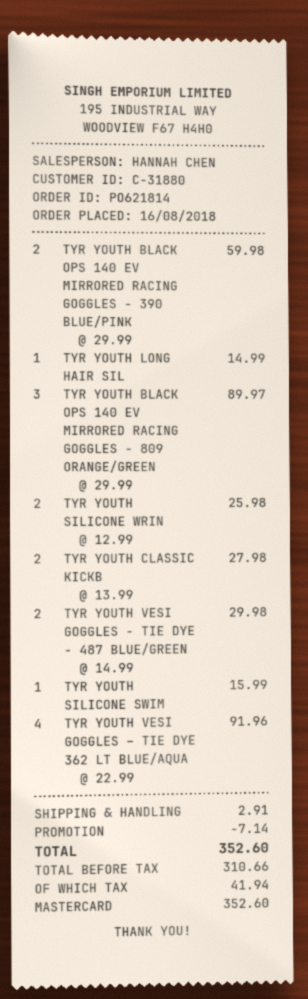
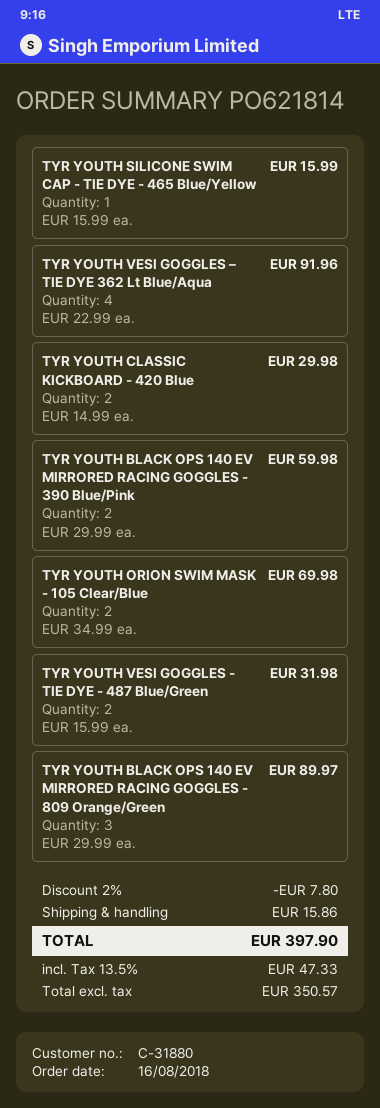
TYR YOUTH LONG HAIR SIL: 1 x 14.99 = 14.99 -> none
TYR YOUTH SILICONE WRIN: 2 x 12.99 = 25.98 -> none
TYR YOUTH CLASSIC KICKB: 2 x 13.99 = 27.98 -> 2 x 14.99 = 29.98
TYR YOUTH VESI GOGGLES - TIE DYE - 487 BLUE/GREEN: 2 x 14.99 = 29.98 -> 2 x 15.99 = 31.98
TYR YOUTH ORION SWIM MASK - 105 Clear/Blue: none -> 2 x 34.99 = 69.98
discount: 7.14 -> 7.80
shipping: 2.91 -> 15.86
net: 310.66 -> 350.57
tax: 41.94 -> 47.33
total: 352.60 -> 397.90

